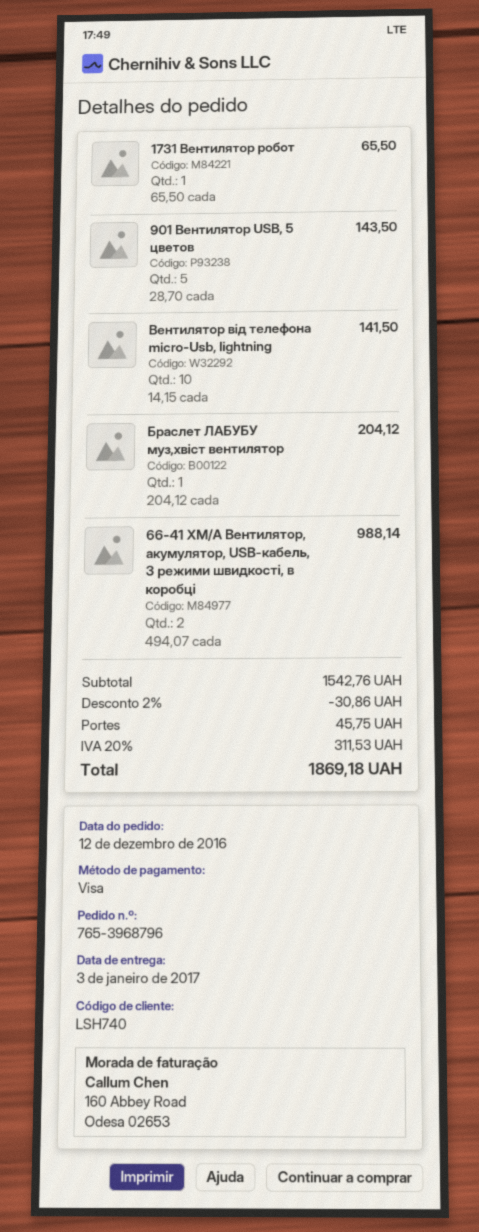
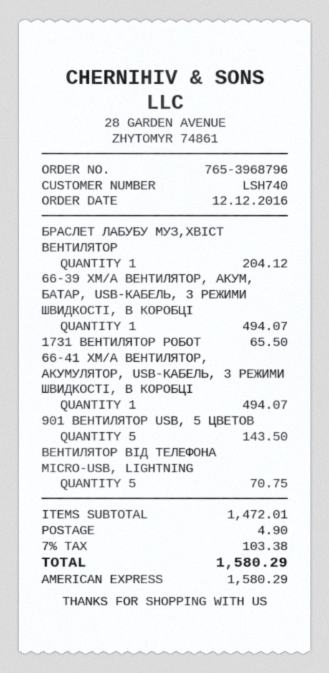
payment method: Visa -> American Express
Вентилятор від телефона micro-Usb, lightning: 10 for 141.50 -> 5 for 70.75
66-41 XM/А Вентилятор, акумулятор, USB-кабель, 3 режими швидкості, в коробці: 2 for 988.14 -> 1 for 494.07
66-39 XM/A ВЕНТИЛЯТОР, АКУМ, БАТАР, USB-КАБЕЛЬ, 3 РЕЖИМИ ШВИДКОСТІ, В КОРОБЦІ: none -> 1 for 494.07
subtotal: 1542.76 -> 1472.01
discount: 2% = 30.86 -> none
shipping: 45.75 -> 4.90
tax: 20% = 311.53 -> 7% = 103.38
total: 1869.18 -> 1580.29

